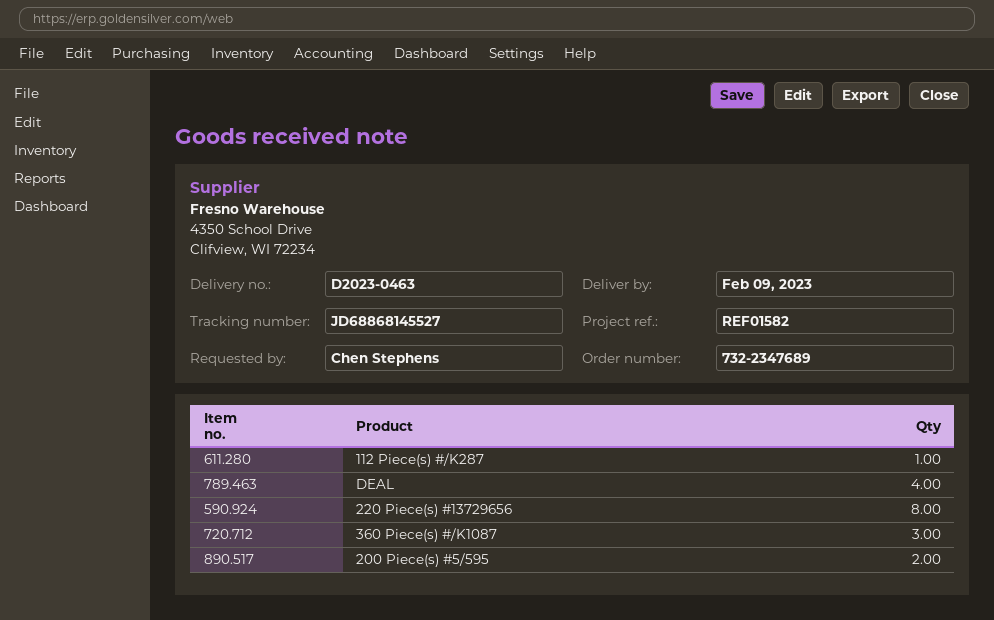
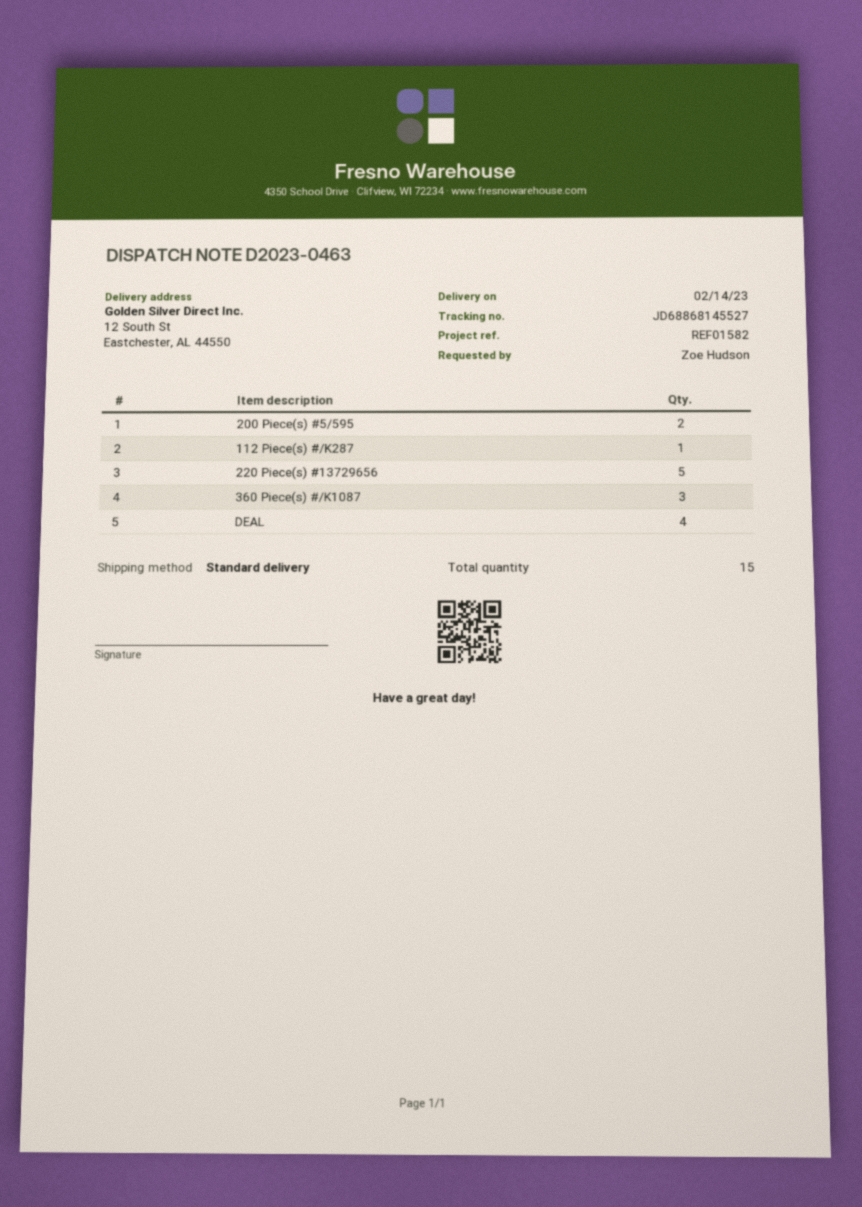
delivery date: 2023-02-09 -> 2023-02-14
ordered by: Chen Stephens -> Zoe Hudson
220 Piece(s) #13729656: 8 -> 5

